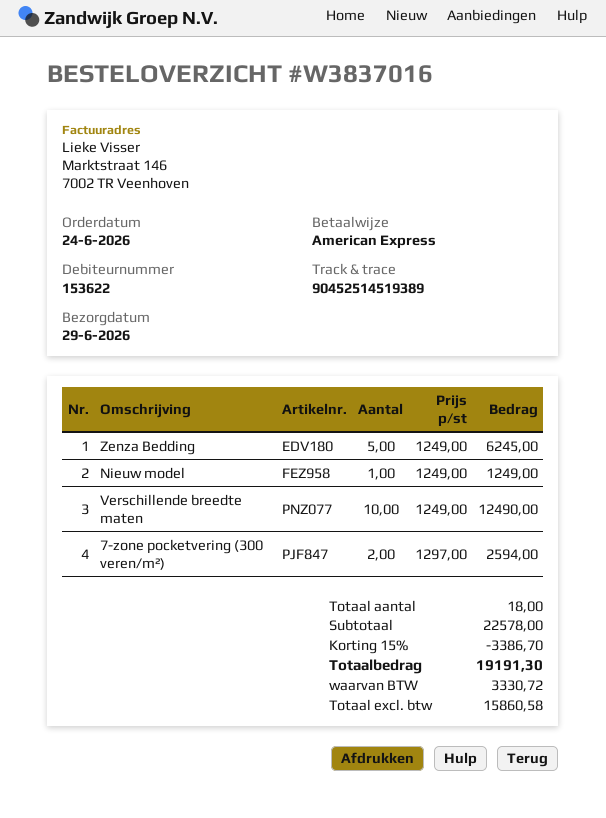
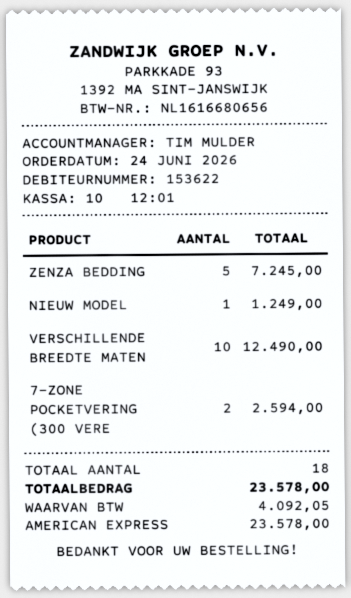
Zenza Bedding: 5 for 6245.00 -> 5 for 7245.00
discount: 15% = 3386.70 -> none
tax: 3330.72 -> 4092.05
total: 19191.30 -> 23578.00

